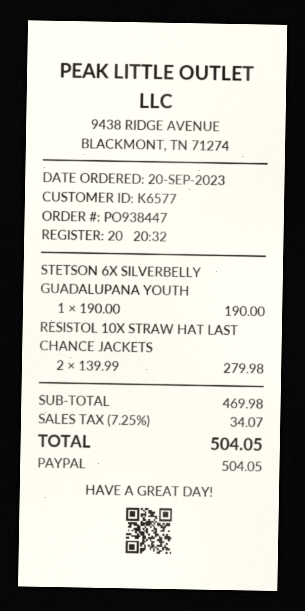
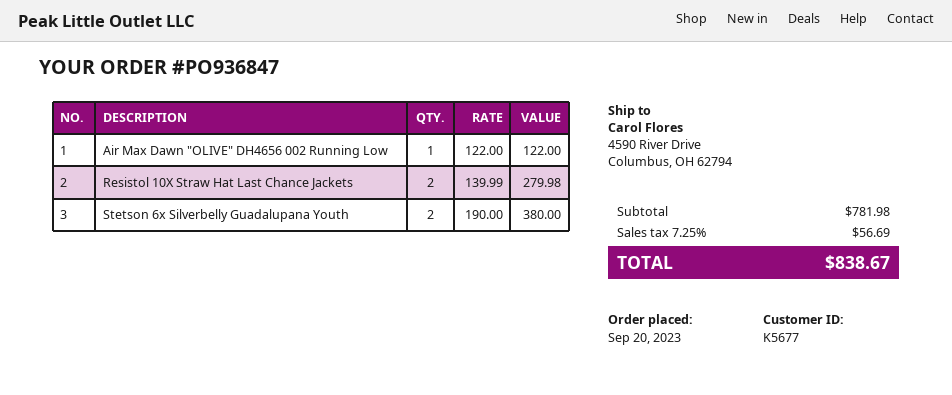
order number: PO938447 -> PO936847
customer number: K6577 -> K5677
STETSON 6X SILVERBELLY GUADALUPANA YOUTH: 1 x 190.00 = 190.00 -> 2 x 190.00 = 380.00
Air Max Dawn "OLIVE" DH4656 002 Running Low: none -> 1 x 122.00 = 122.00
subtotal: 469.98 -> 781.98
tax: 7.25% = 34.07 -> 7.25% = 56.69
total: 504.05 -> 838.67

